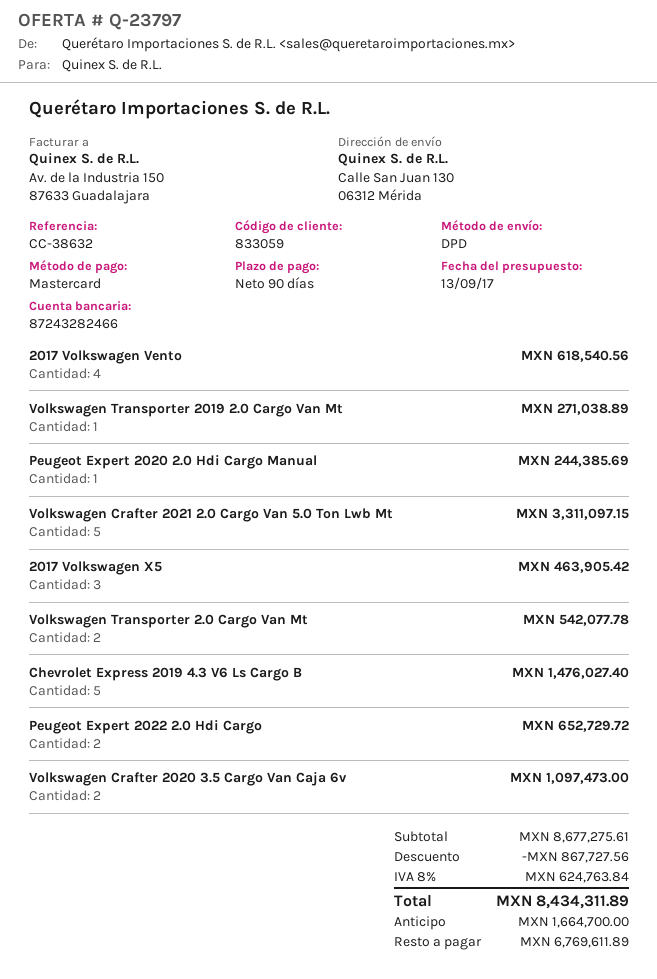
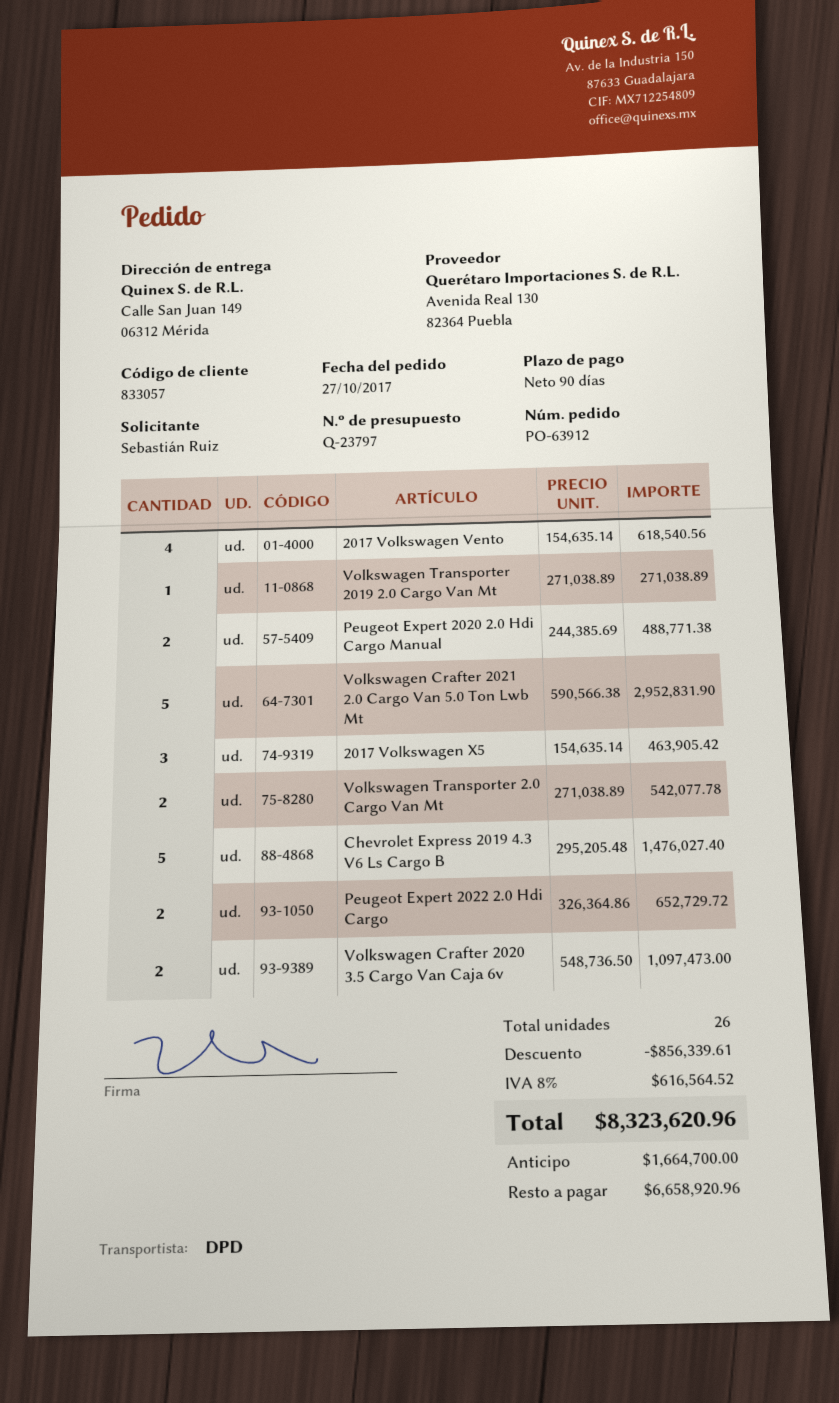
customer number: 833059 -> 833057
ship to: Calle San Juan 130, 06312 Mérida -> Calle San Juan 149, 06312 Mérida
Peugeot Expert 2020 2.0 Hdi Cargo Manual: 1 for 244385.69 -> 2 for 488771.38
Volkswagen Crafter 2021 2.0 Cargo Van 5.0 Ton Lwb Mt: 5 for 3311097.15 -> 5 for 2952831.90
discount: 867727.56 -> 856339.61
tax: 8% = 624763.84 -> 8% = 616564.52
total: 8434311.89 -> 8323620.96
balance: 6769611.89 -> 6658920.96

